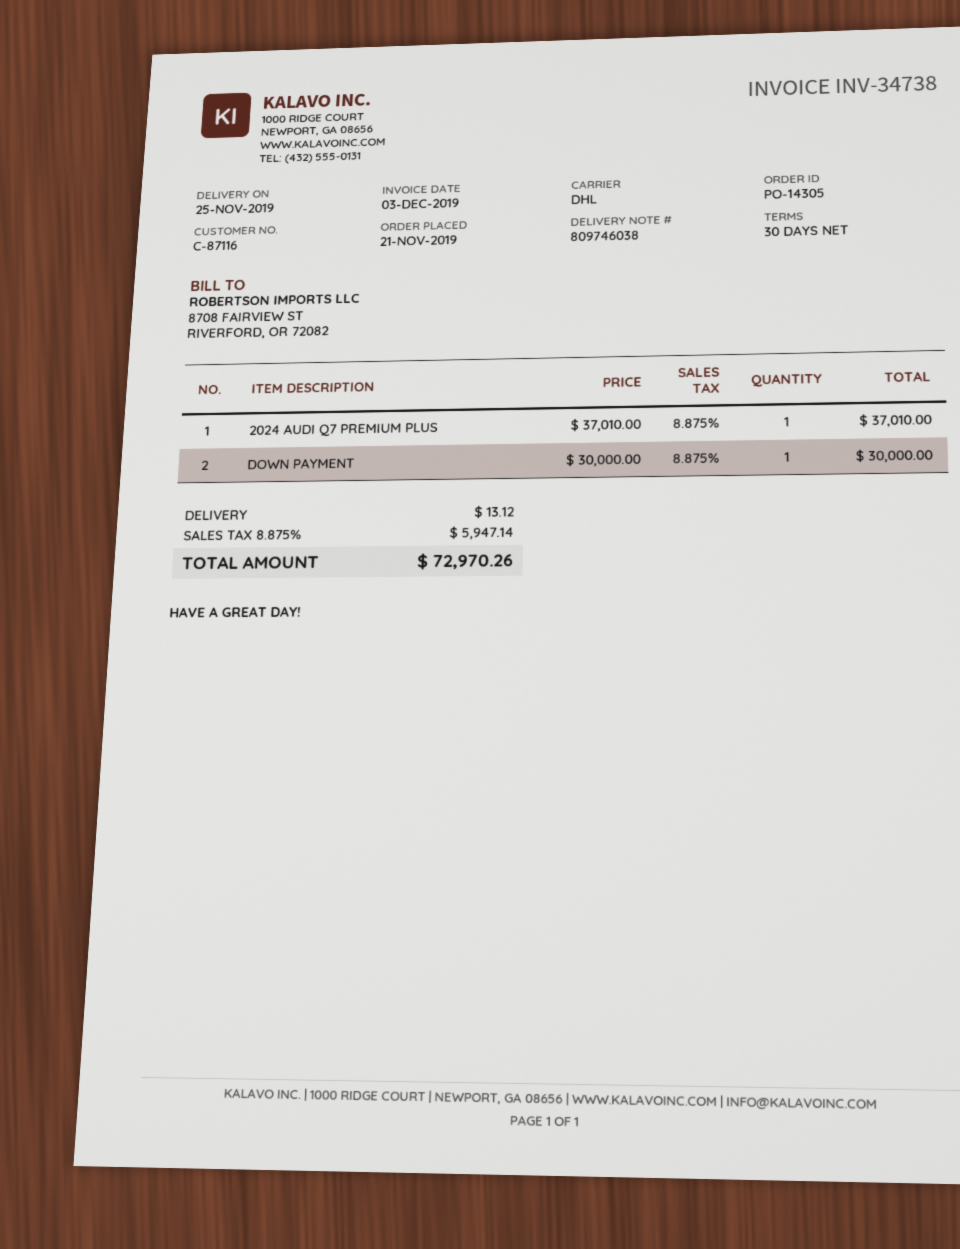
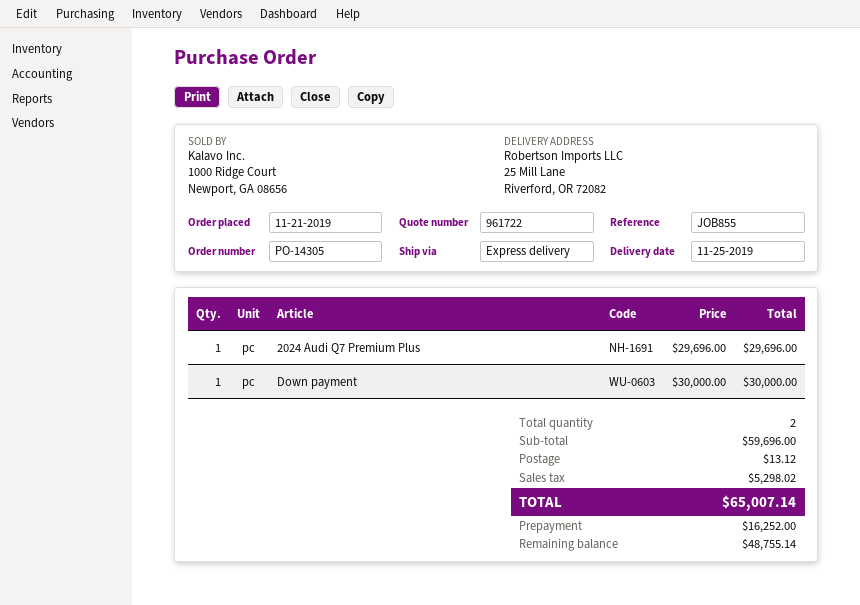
shipping method: DHL -> express
2024 AUDI Q7 PREMIUM PLUS: 1 x 37010.00 = 37010.00 -> 1 x 29696.00 = 29696.00
tax: 5947.14 -> 5298.02
total: 72970.26 -> 65007.14

